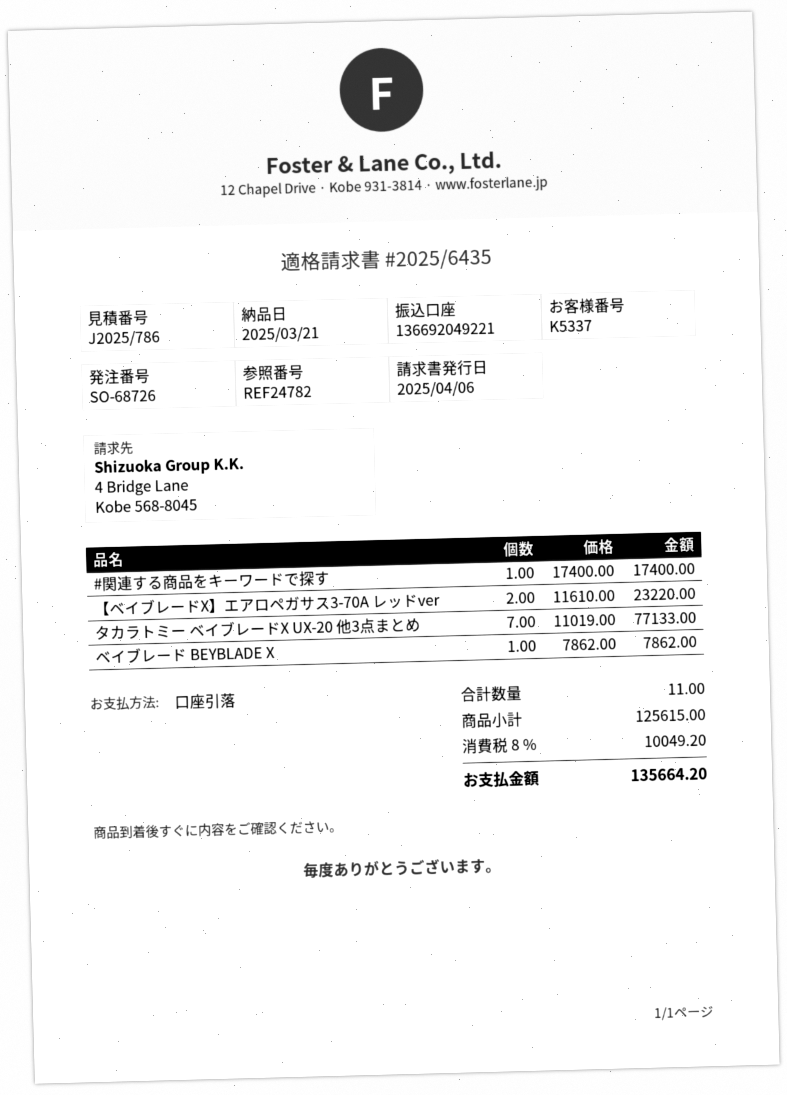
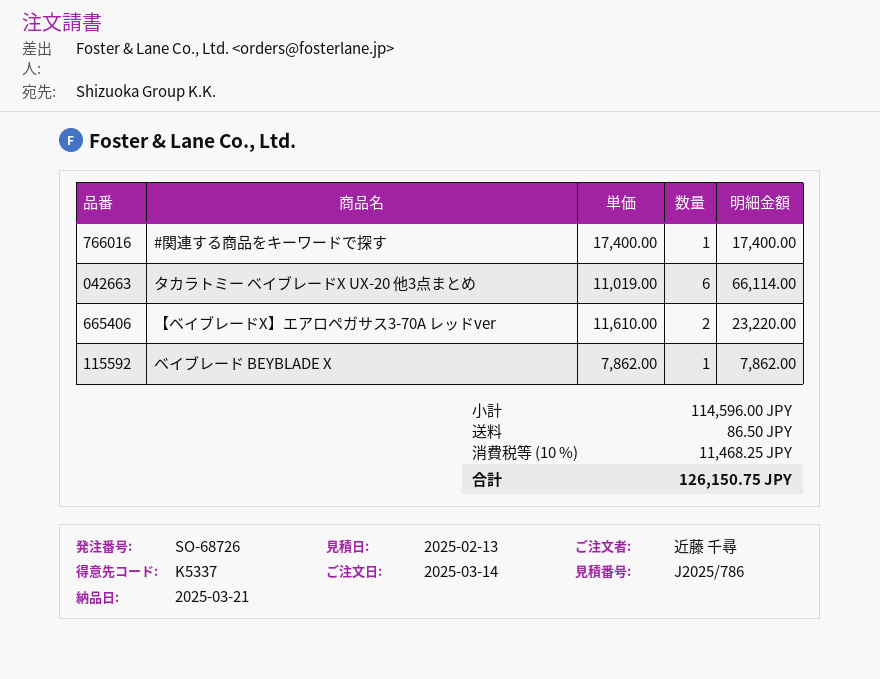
タカラトミー ベイブレードX UX-20 他3点まとめ: 7 x 11019.00 = 77133.00 -> 6 x 11019.00 = 66114.00
subtotal: 125615.00 -> 114596.00
shipping: none -> 86.50
tax: 8% = 10049.20 -> 10% = 11468.25
total: 135664.20 -> 126150.75

